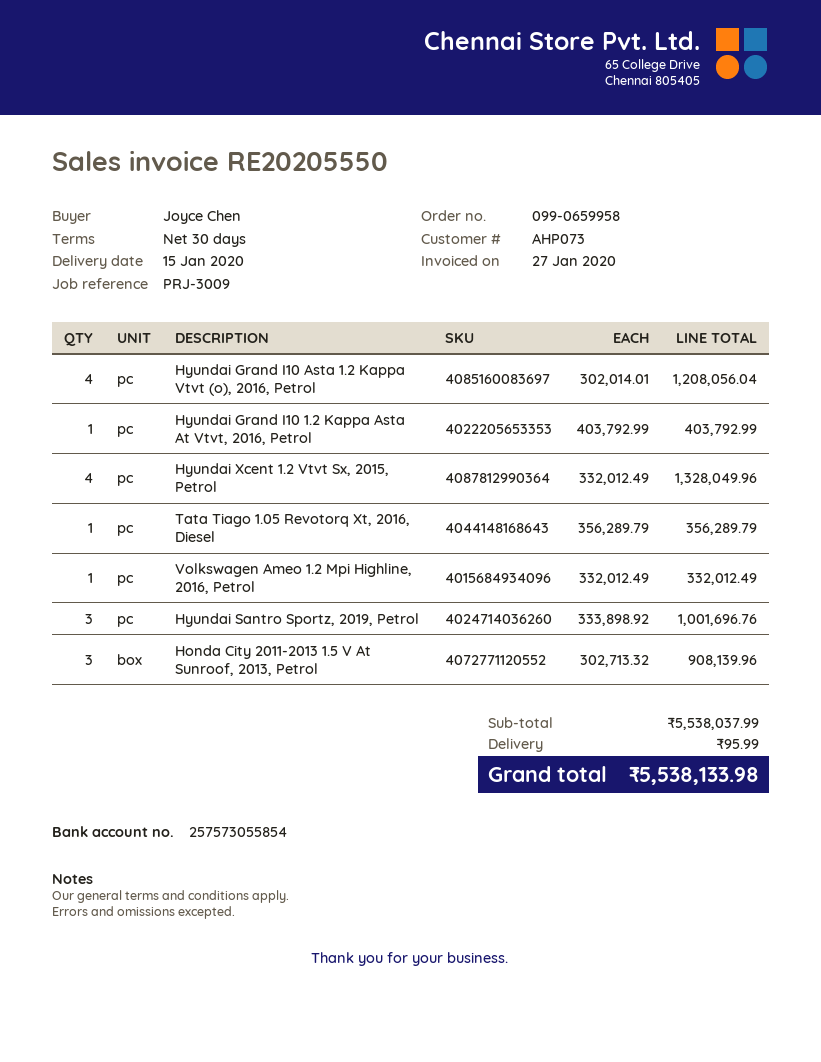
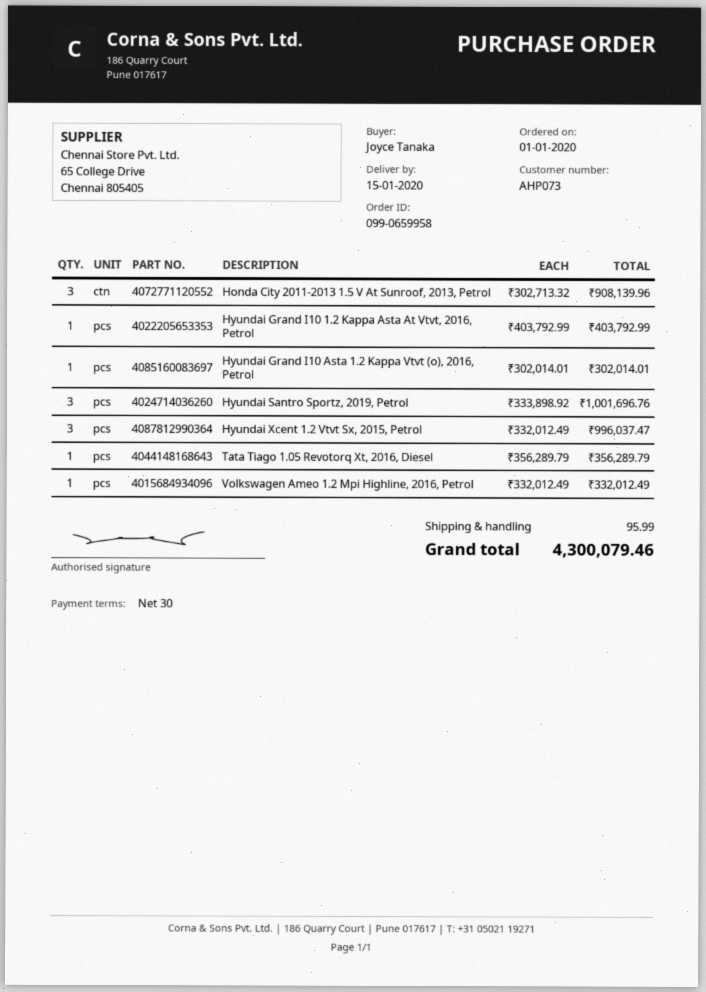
ordered by: Joyce Chen -> Joyce Tanaka
Hyundai Grand I10 Asta 1.2 Kappa Vtvt (o), 2016, Petrol: 4 x 302014.01 = 1208056.04 -> 1 x 302014.01 = 302014.01
Hyundai Xcent 1.2 Vtvt Sx, 2015, Petrol: 4 x 332012.49 = 1328049.96 -> 3 x 332012.49 = 996037.47
total: 5538133.98 -> 4300079.46

